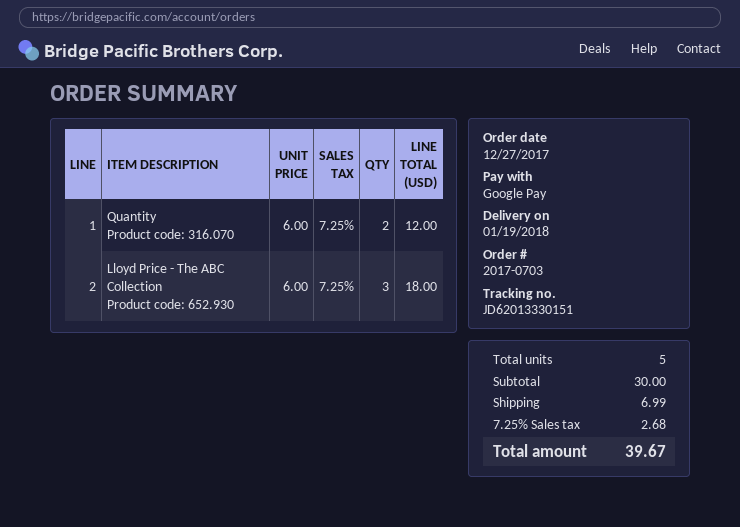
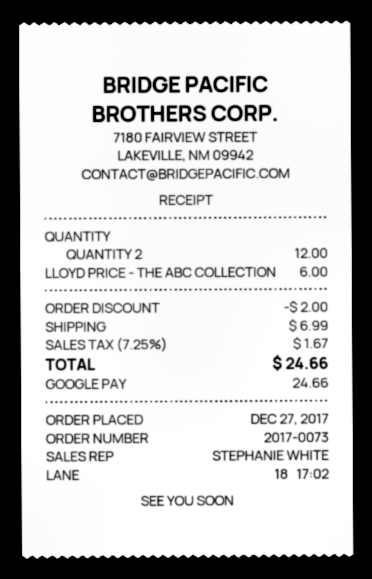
order number: 2017-0703 -> 2017-0073
Lloyd Price - The ABC Collection: 3 for 18.00 -> 1 for 6.00
discount: none -> 2.00
tax: 7.25% = 2.68 -> 7.25% = 1.67
total: 39.67 -> 24.66

